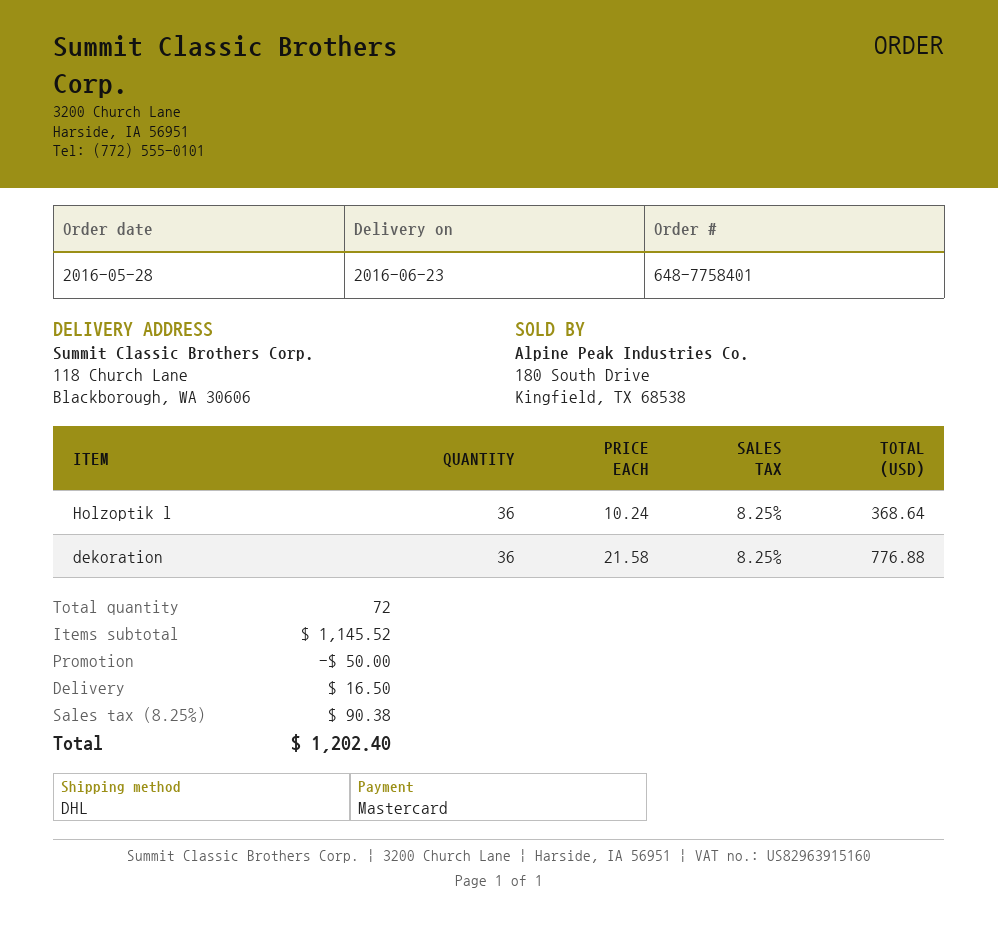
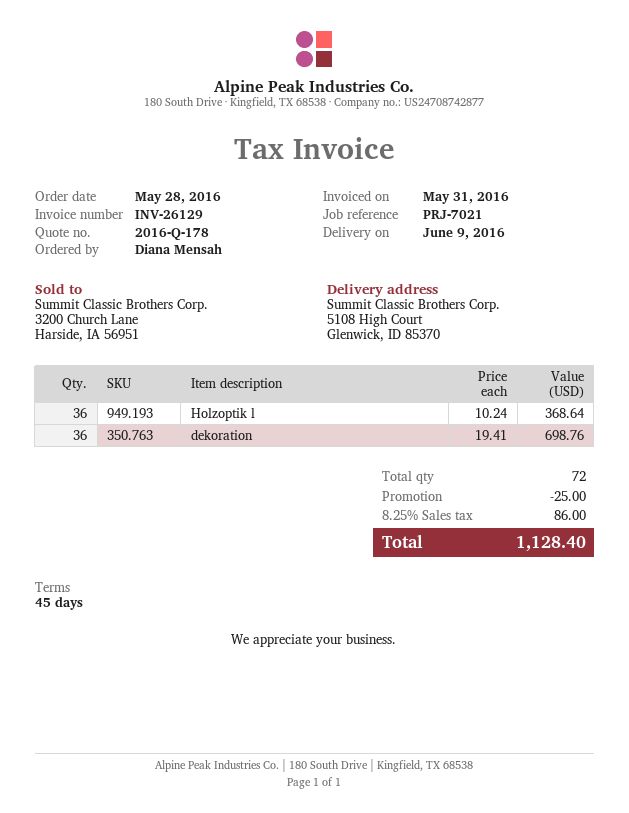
delivery date: 2016-06-23 -> 2016-06-09
ship to: 118 Church Lane, Blackborough, WA 30606 -> 5108 High Court, Glenwick, ID 85370
dekoration: 36 x 21.58 = 776.88 -> 36 x 19.41 = 698.76
discount: 50.00 -> 25.00
shipping: 16.50 -> none
tax: 8.25% = 90.38 -> 8.25% = 86.00
total: 1202.40 -> 1128.40

